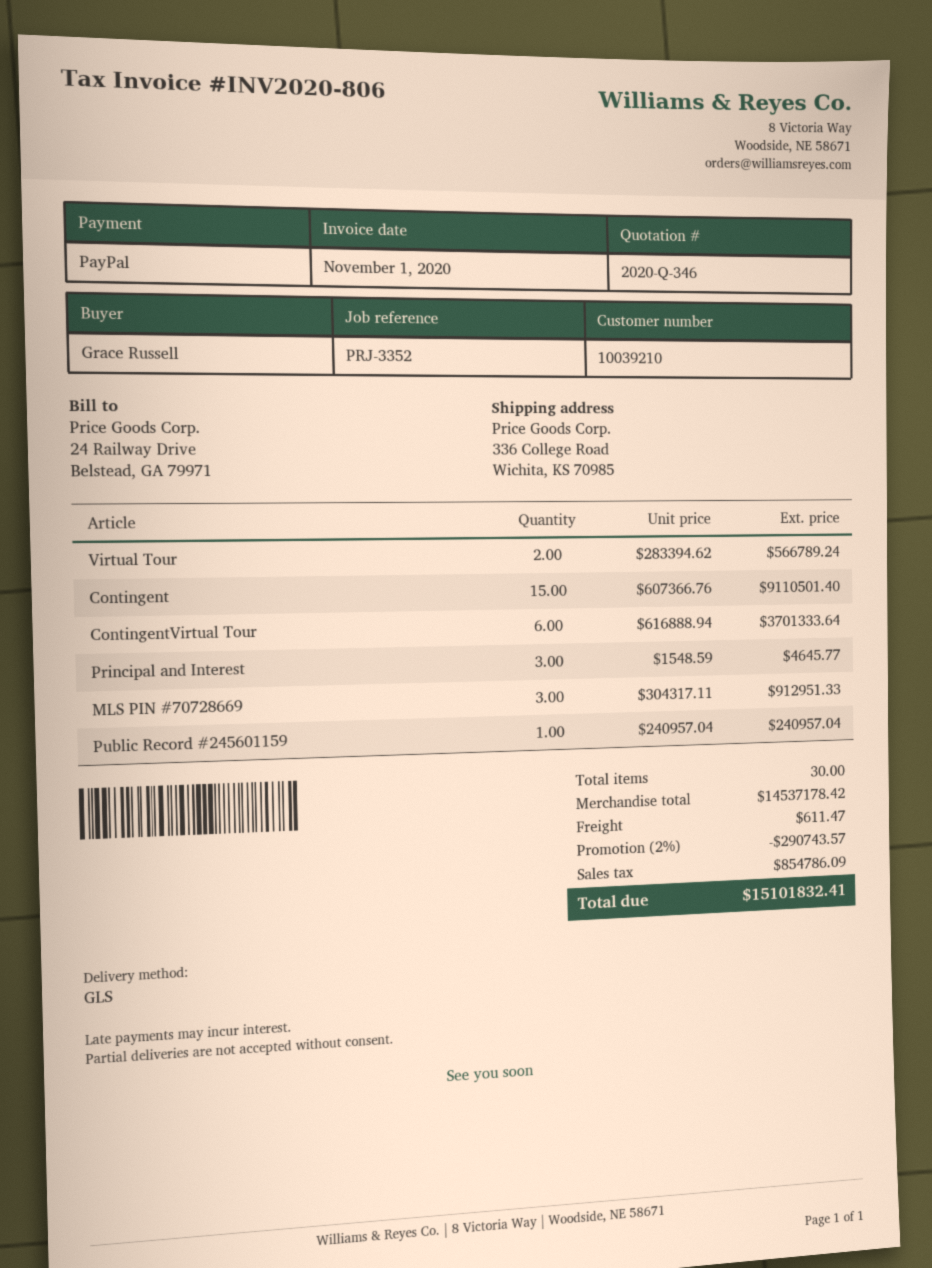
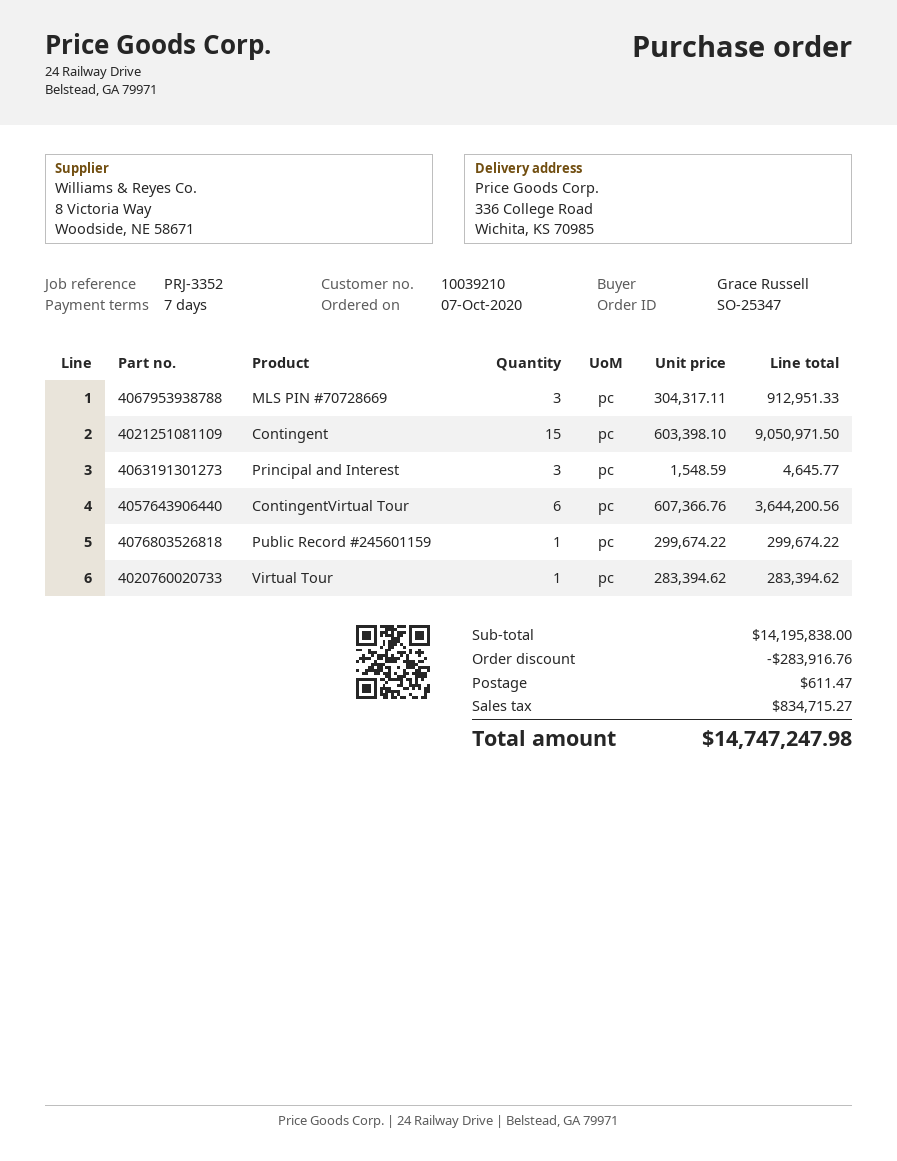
Virtual Tour: 2 x 283394.62 = 566789.24 -> 1 x 283394.62 = 283394.62
Contingent: 15 x 607366.76 = 9110501.40 -> 15 x 603398.10 = 9050971.50
ContingentVirtual Tour: 6 x 616888.94 = 3701333.64 -> 6 x 607366.76 = 3644200.56
Public Record #245601159: 1 x 240957.04 = 240957.04 -> 1 x 299674.22 = 299674.22
subtotal: 14537178.42 -> 14195838.00
discount: 290743.57 -> 283916.76
tax: 854786.09 -> 834715.27
total: 15101832.41 -> 14747247.98

